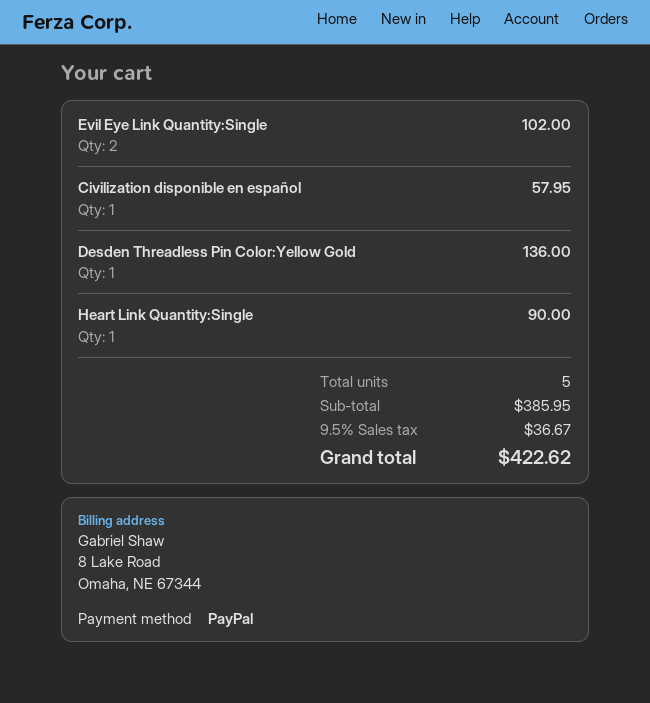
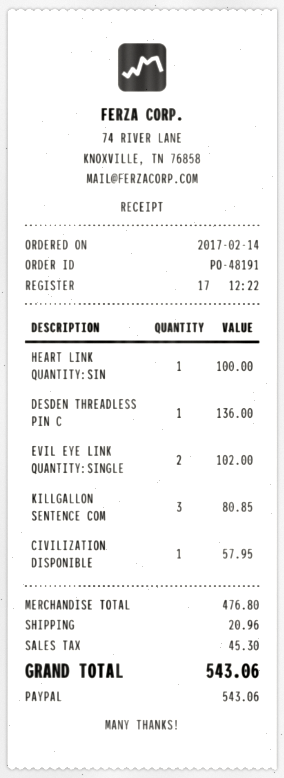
Heart Link Quantity:Single: 1 for 90.00 -> 1 for 100.00
KILLGALLON SENTENCE COM: none -> 3 for 80.85
subtotal: 385.95 -> 476.80
shipping: none -> 20.96
tax: 36.67 -> 45.30
total: 422.62 -> 543.06

